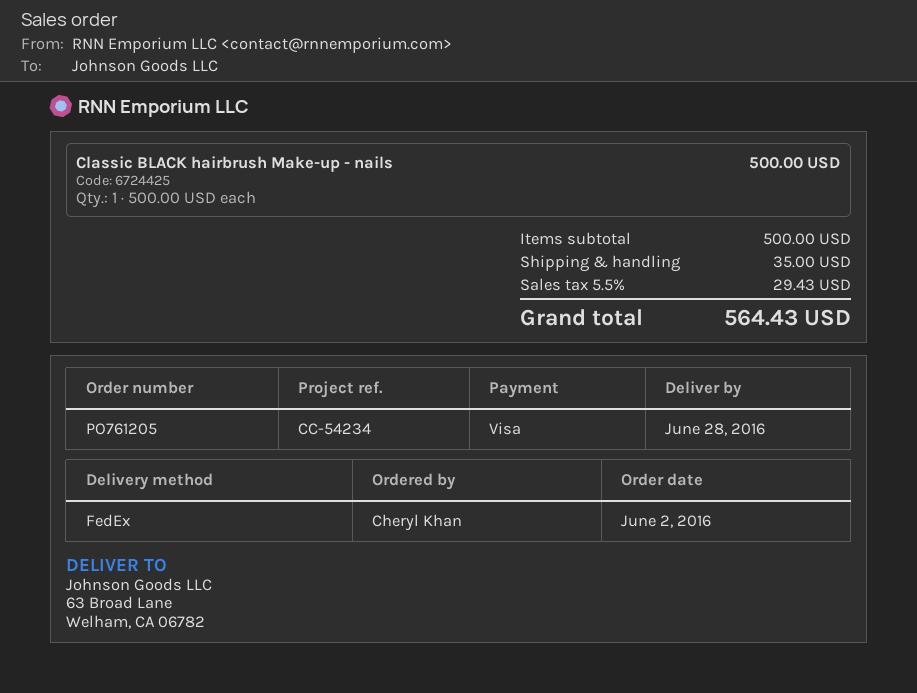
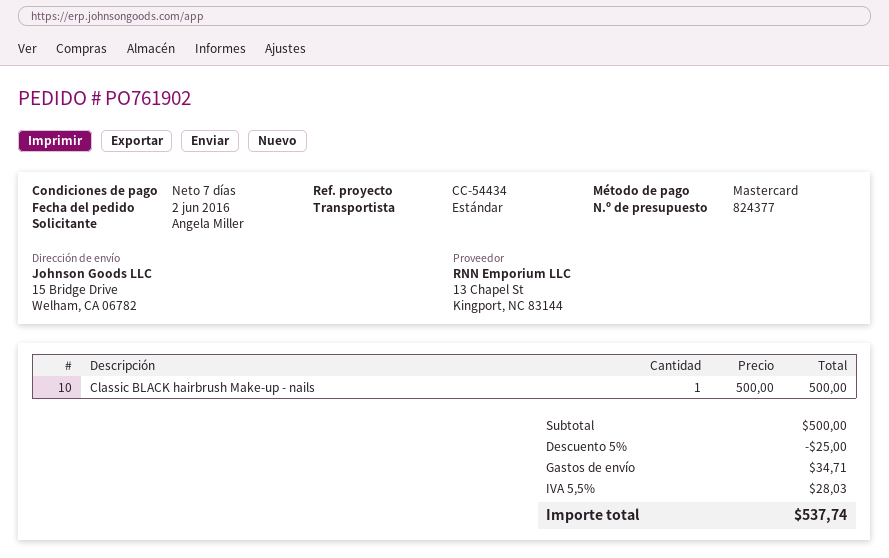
order number: PO761205 -> PO761902
reference: CC-54234 -> CC-54434
ordered by: Cheryl Khan -> Angela Miller
payment method: Visa -> Mastercard
shipping method: FedEx -> standard
ship to: 63 Broad Lane, Welham, CA 06782 -> 15 Bridge Drive, Welham, CA 06782
discount: none -> 5% = 25.00
shipping: 35.00 -> 34.71
tax: 5.5% = 29.43 -> 5.5% = 28.03
total: 564.43 -> 537.74

